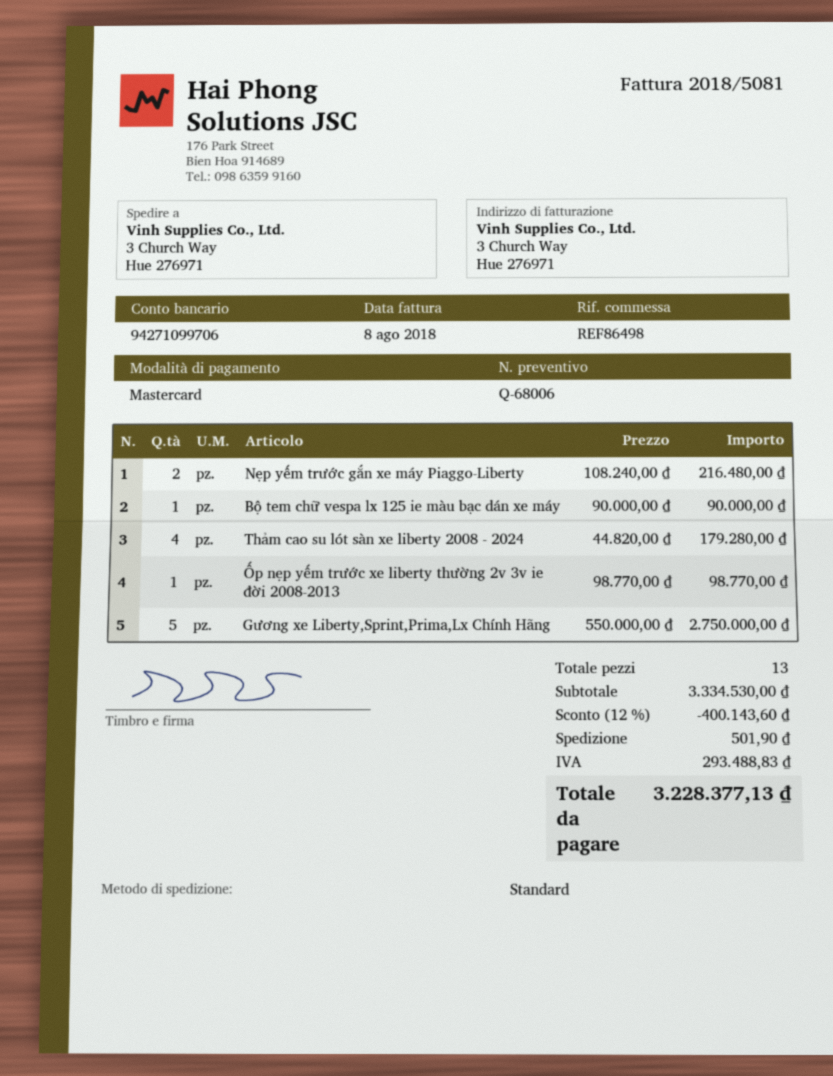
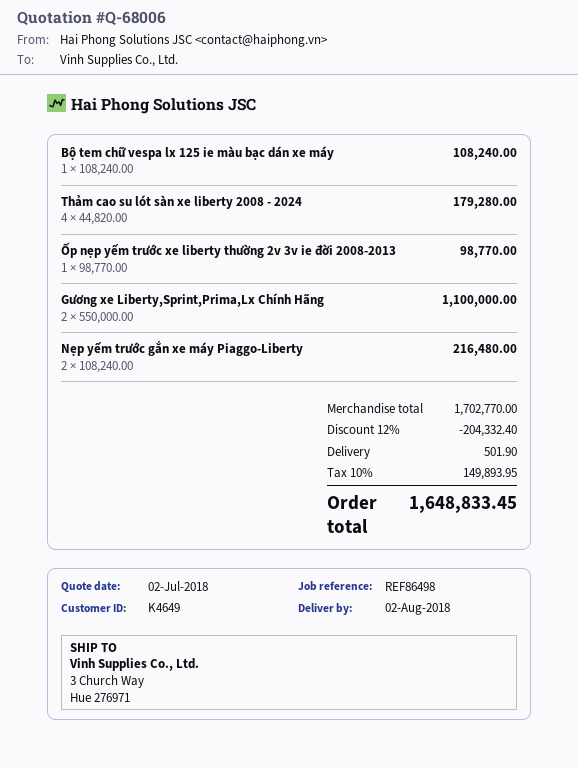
Bộ tem chữ vespa lx 125 ie màu bạc dán xe máy: 1 x 90000.00 = 90000.00 -> 1 x 108240.00 = 108240.00
Gương xe Liberty,Sprint,Prima,Lx Chính Hãng: 5 x 550000.00 = 2750000.00 -> 2 x 550000.00 = 1100000.00
subtotal: 3334530.00 -> 1702770.00
discount: 12% = 400143.60 -> 12% = 204332.40
tax: 293488.83 -> 149893.95
total: 3228377.13 -> 1648833.45

